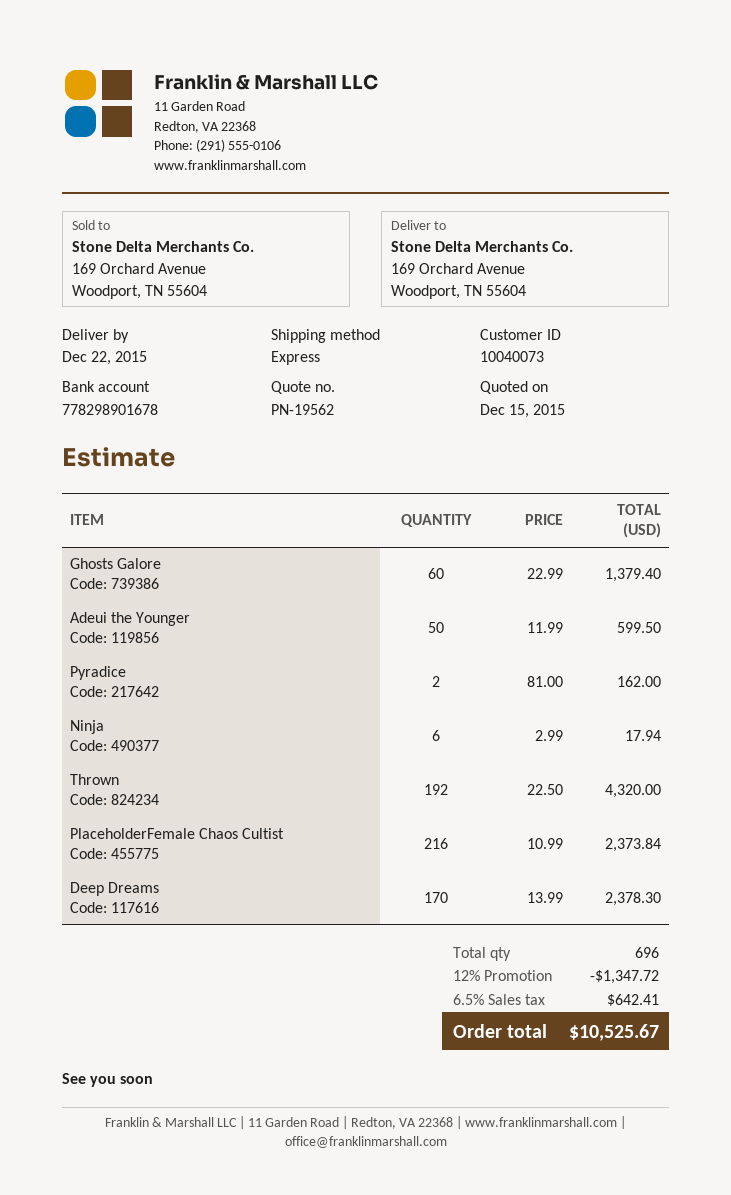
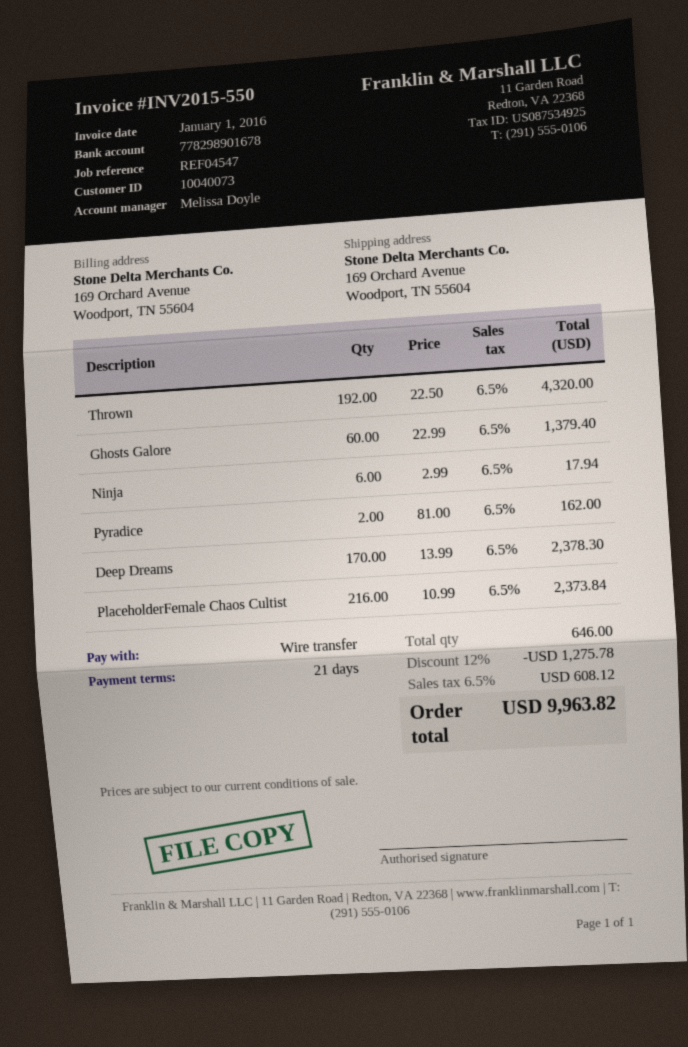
Adeui the Younger: 50 x 11.99 = 599.50 -> none
total quantity: 696 -> 646
discount: 12% = 1347.72 -> 12% = 1275.78
tax: 6.5% = 642.41 -> 6.5% = 608.12
total: 10525.67 -> 9963.82

